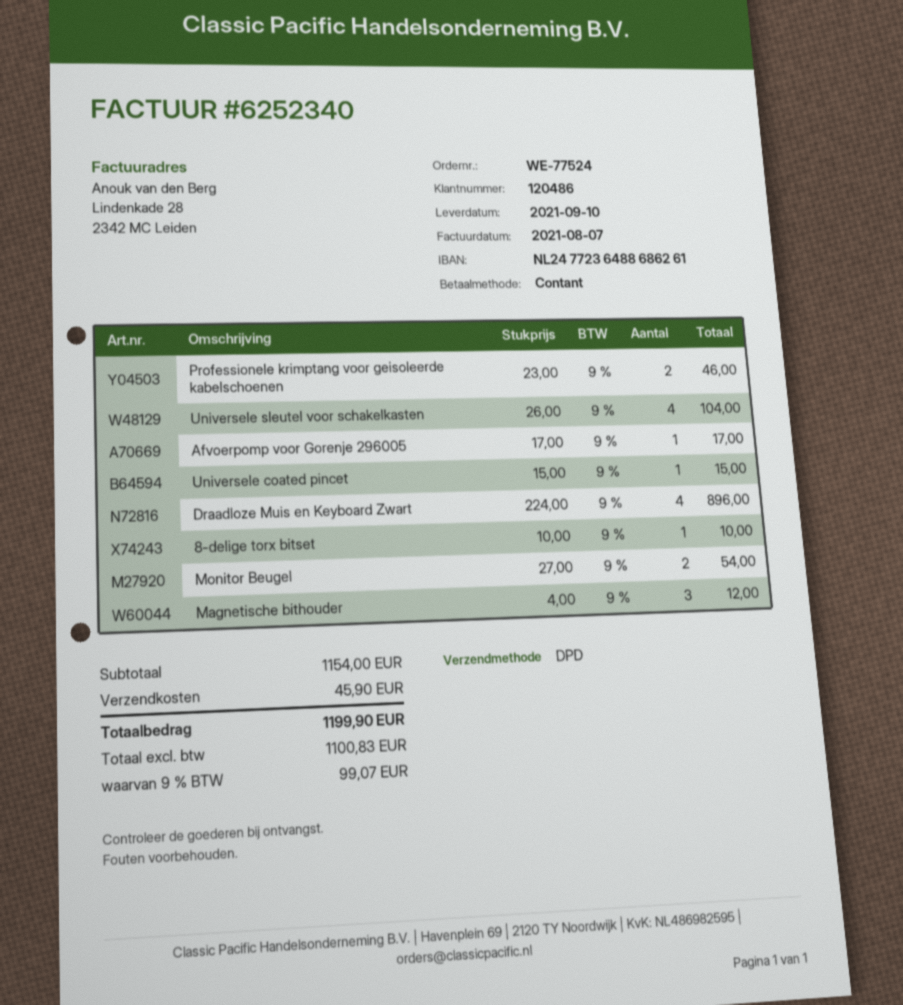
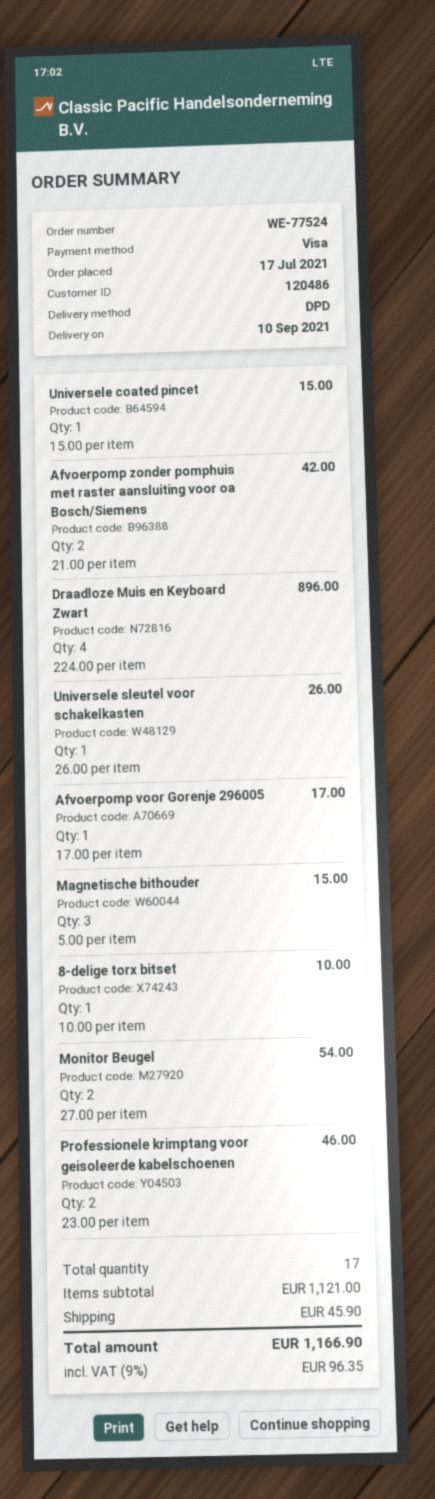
payment method: cash -> Visa
Universele sleutel voor schakelkasten: 4 x 26.00 = 104.00 -> 1 x 26.00 = 26.00
Magnetische bithouder: 3 x 4.00 = 12.00 -> 3 x 5.00 = 15.00
Afvoerpomp zonder pomphuis met raster aansluiting voor oa Bosch/Siemens: none -> 2 x 21.00 = 42.00
subtotal: 1154.00 -> 1121.00
tax: 9% = 99.07 -> 9% = 96.35
total: 1199.90 -> 1166.90

